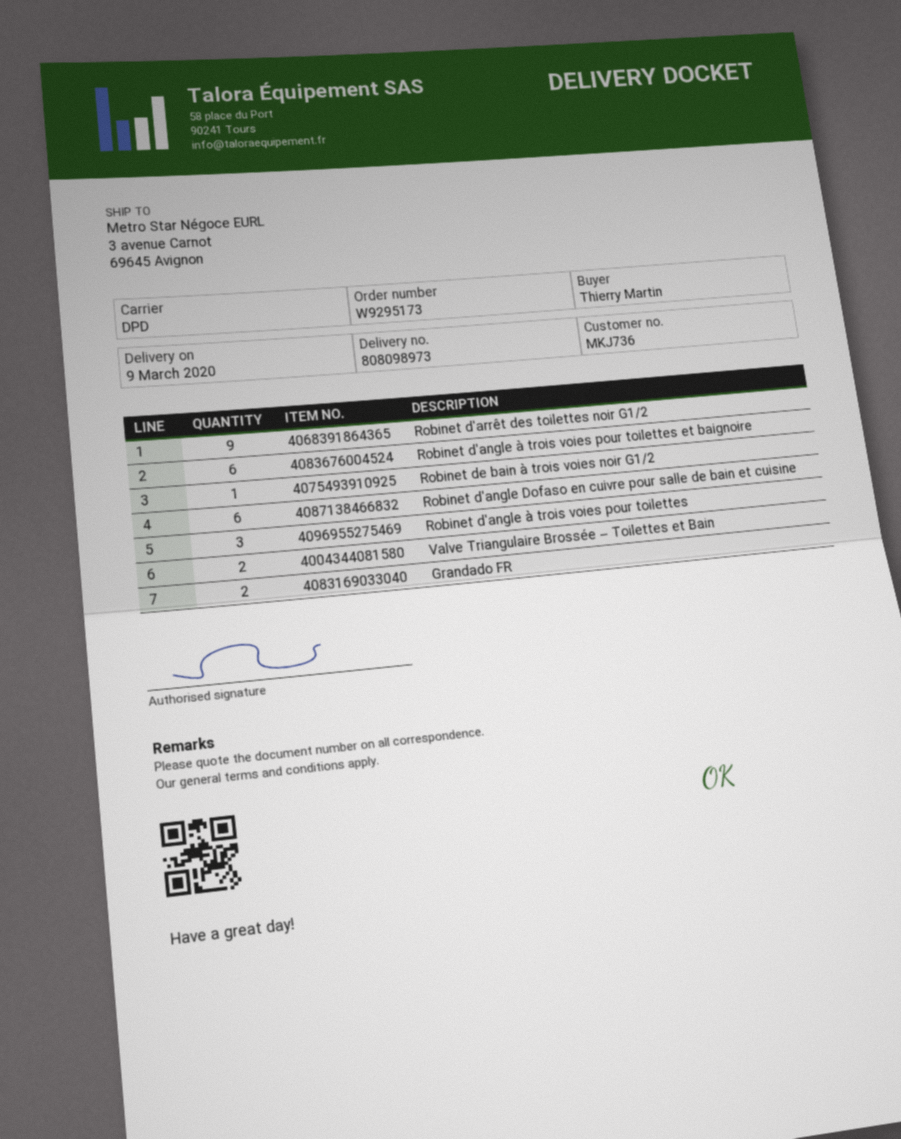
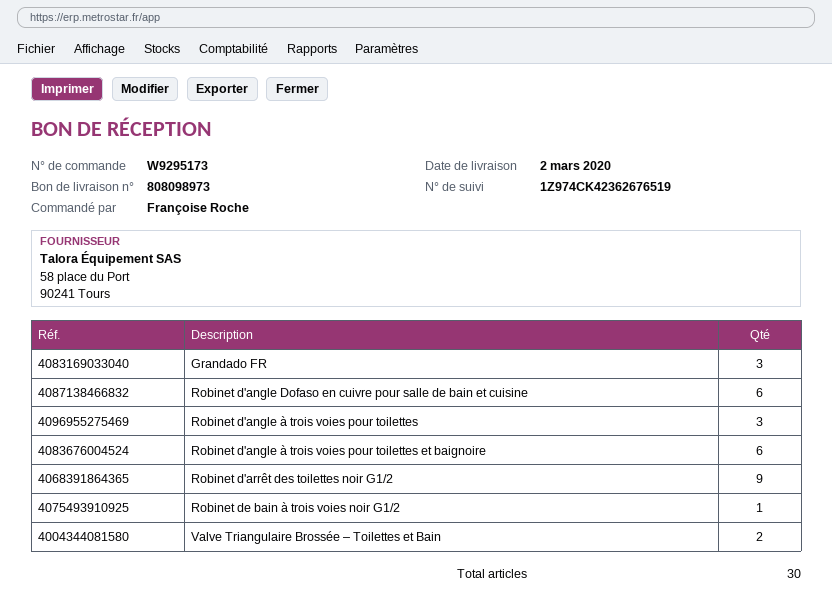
delivery date: 2020-03-09 -> 2020-03-02
ordered by: Thierry Martin -> Françoise Roche
Grandado FR: 2 -> 3

